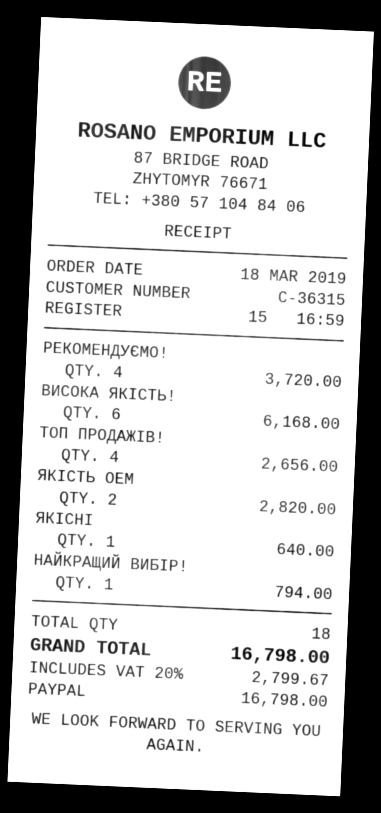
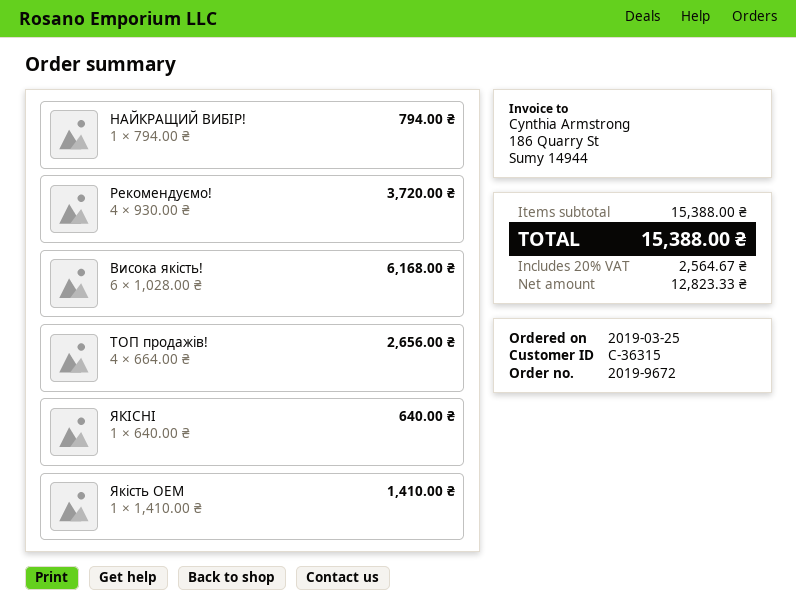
order date: 2019-03-18 -> 2019-03-25
ЯКІСТЬ OEM: 2 for 2820.00 -> 1 for 1410.00
tax: 20% = 2799.67 -> 20% = 2564.67
total: 16798.00 -> 15388.00

